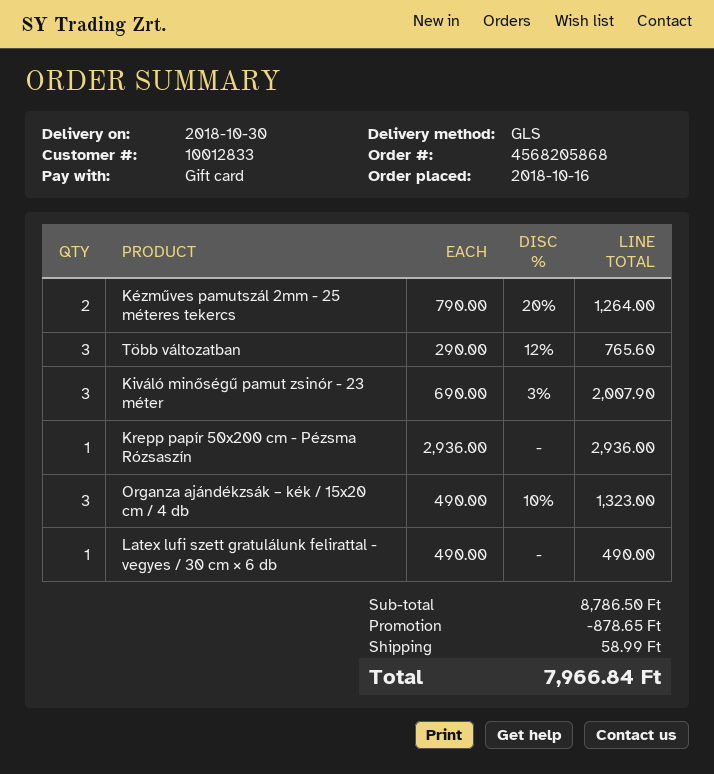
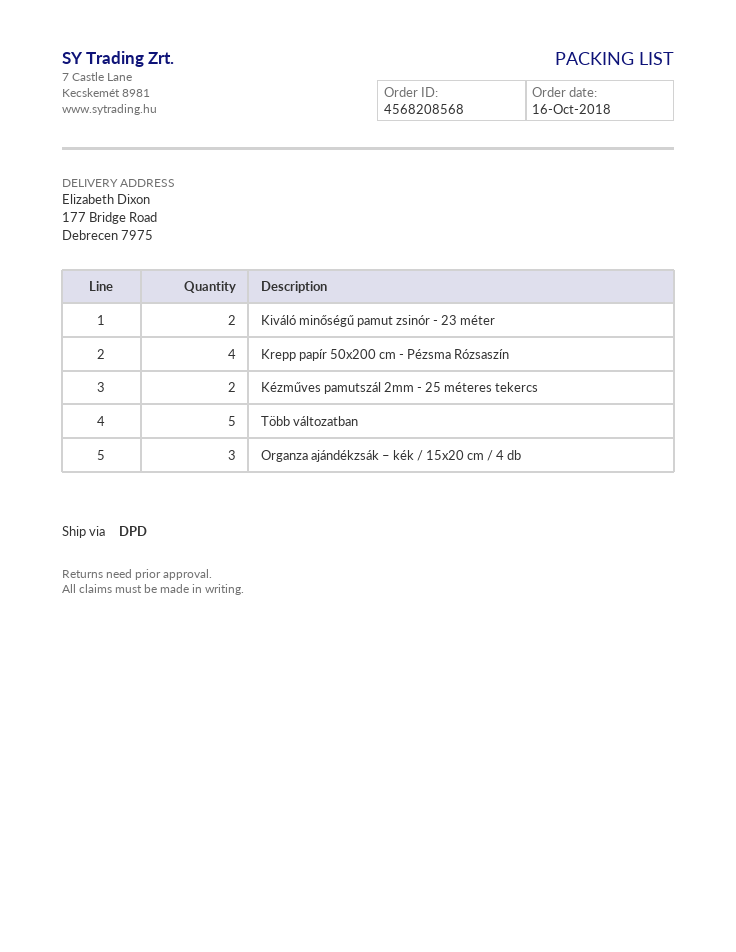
order number: 4568205868 -> 4568208568
shipping method: GLS -> DPD
Több változatban: 3 -> 5
Kiváló minőségű pamut zsinór - 23 méter: 3 -> 2
Krepp papír 50x200 cm - Pézsma Rózsaszín: 1 -> 4
Latex lufi szett gratulálunk felirattal - vegyes / 30 cm × 6 db: 1 -> none

